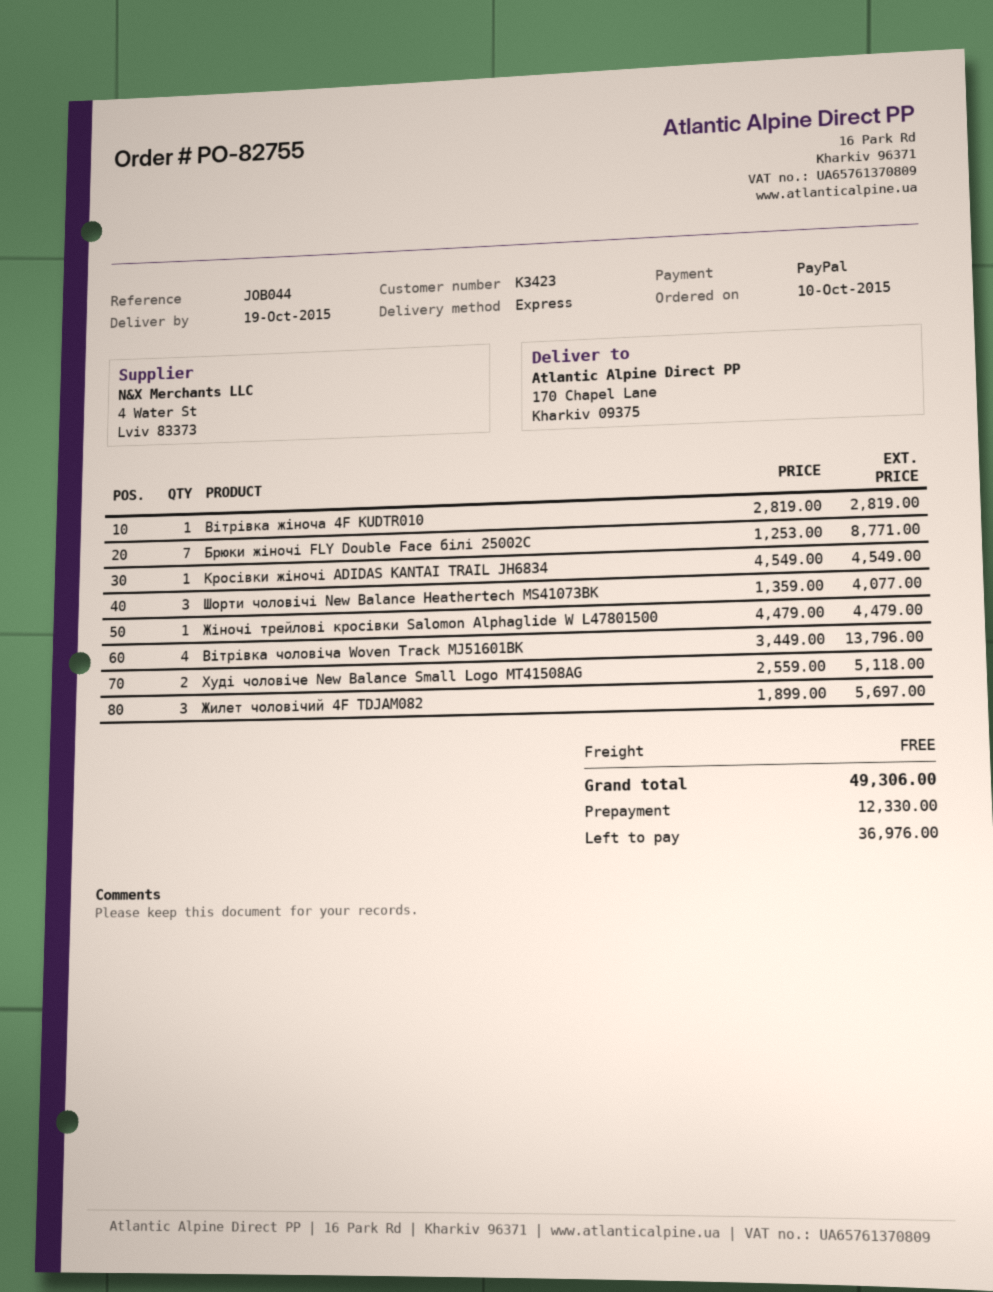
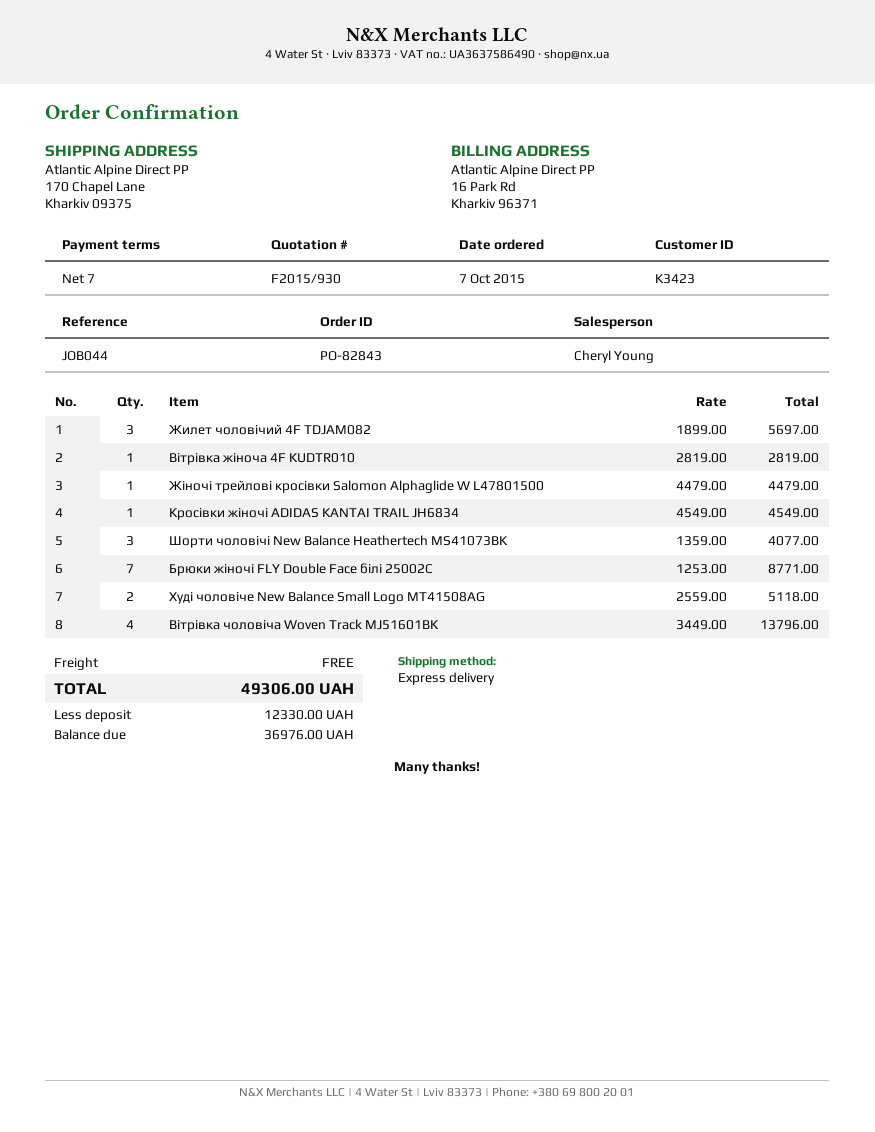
order number: PO-82755 -> PO-82843
order date: 2015-10-10 -> 2015-10-07

